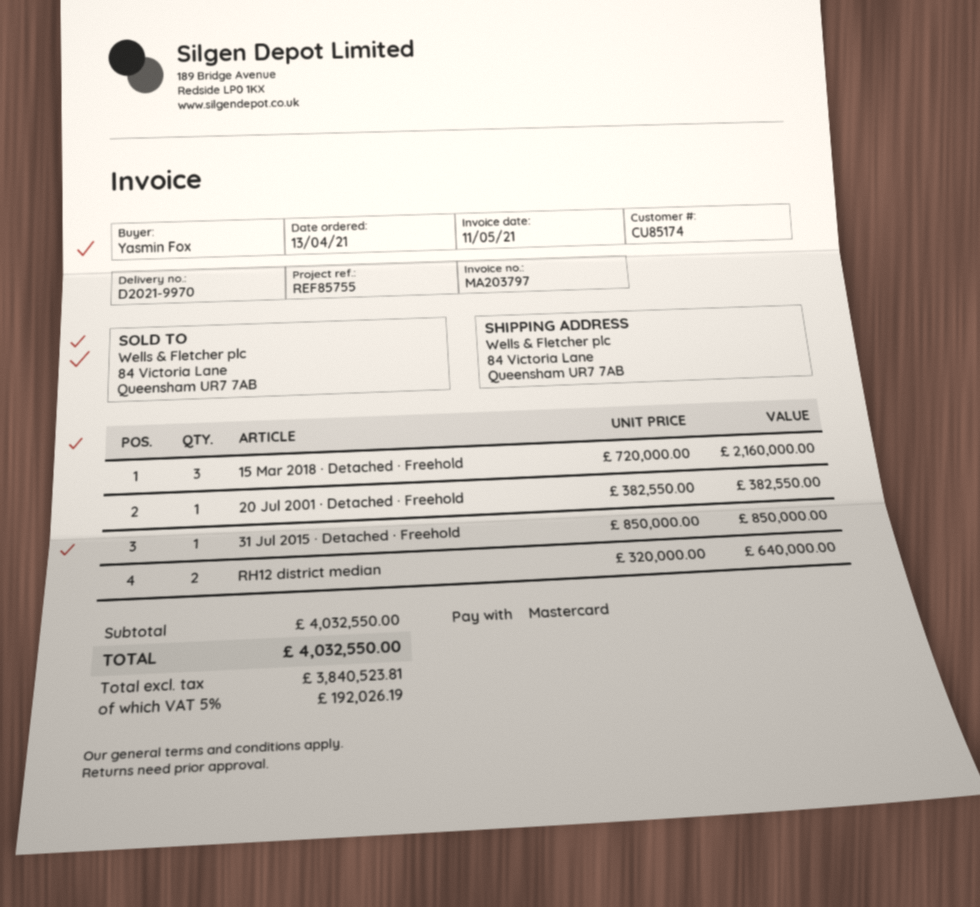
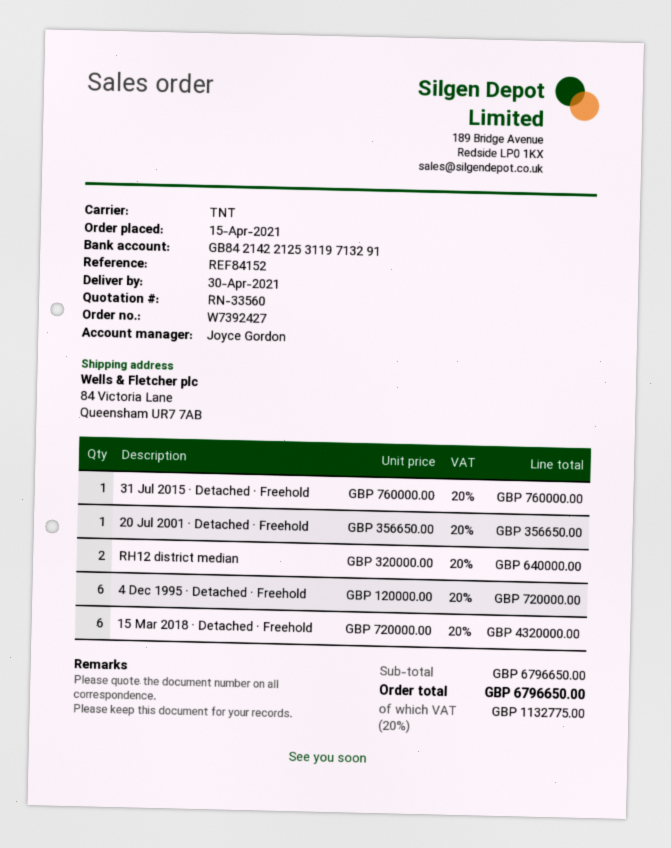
order date: 2021-04-13 -> 2021-04-15
reference: REF85755 -> REF84152
15 Mar 2018 · Detached · Freehold: 3 x 720000.00 = 2160000.00 -> 6 x 720000.00 = 4320000.00
20 Jul 2001 · Detached · Freehold: 1 x 382550.00 = 382550.00 -> 1 x 356650.00 = 356650.00
31 Jul 2015 · Detached · Freehold: 1 x 850000.00 = 850000.00 -> 1 x 760000.00 = 760000.00
4 Dec 1995 · Detached · Freehold: none -> 6 x 120000.00 = 720000.00
subtotal: 4032550.00 -> 6796650.00
tax: 5% = 192026.19 -> 20% = 1132775.00
total: 4032550.00 -> 6796650.00

